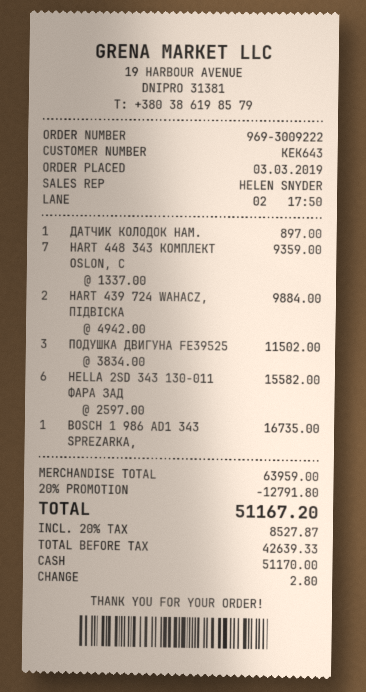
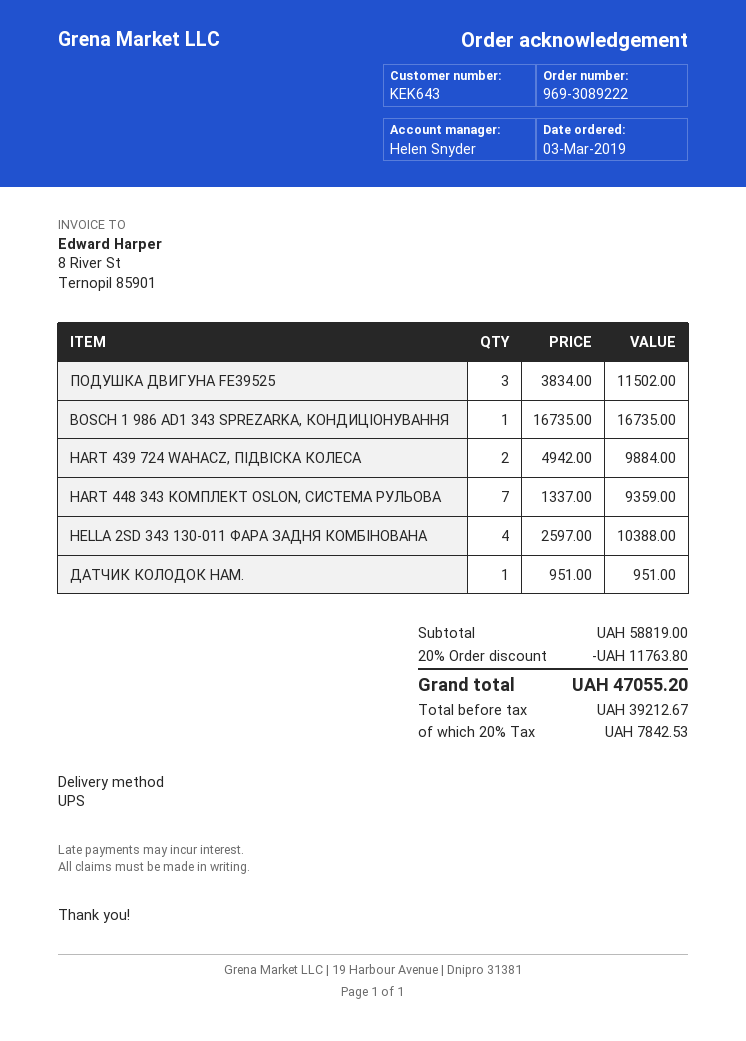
order number: 969-3009222 -> 969-3089222
ДАТЧИК КОЛОДОК HAM.: 1 x 897.00 = 897.00 -> 1 x 951.00 = 951.00
HELLA 2SD 343 130-011 ФАРА ЗАД: 6 x 2597.00 = 15582.00 -> 4 x 2597.00 = 10388.00
subtotal: 63959.00 -> 58819.00
discount: 20% = 12791.80 -> 20% = 11763.80
net: 42639.33 -> 39212.67
tax: 20% = 8527.87 -> 20% = 7842.53
total: 51167.20 -> 47055.20

